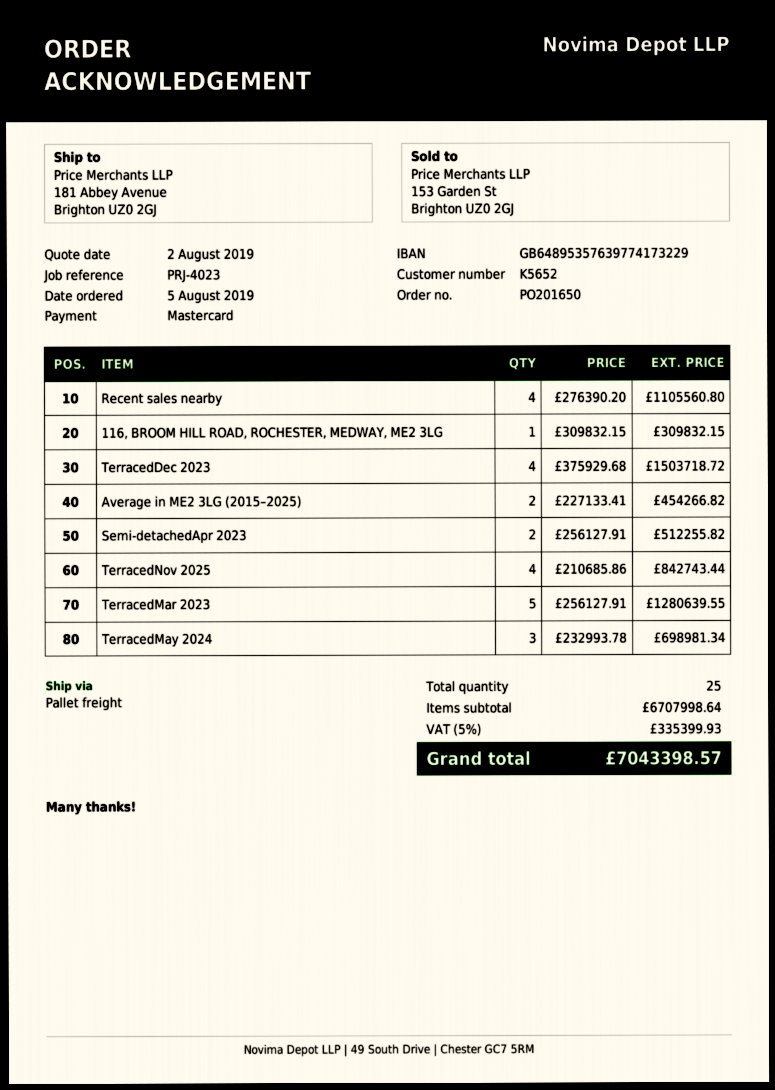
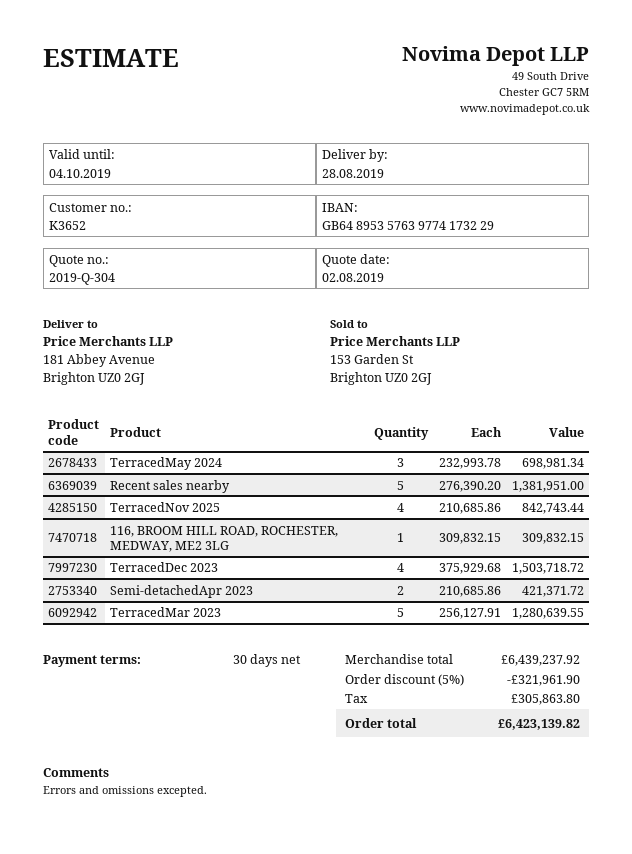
customer number: K5652 -> K3652
Recent sales nearby: 4 x 276390.20 = 1105560.80 -> 5 x 276390.20 = 1381951.00
Average in ME2 3LG (2015–2025): 2 x 227133.41 = 454266.82 -> none
Semi-detachedApr 2023: 2 x 256127.91 = 512255.82 -> 2 x 210685.86 = 421371.72
subtotal: 6707998.64 -> 6439237.92
discount: none -> 5% = 321961.90
tax: 335399.93 -> 305863.80
total: 7043398.57 -> 6423139.82

